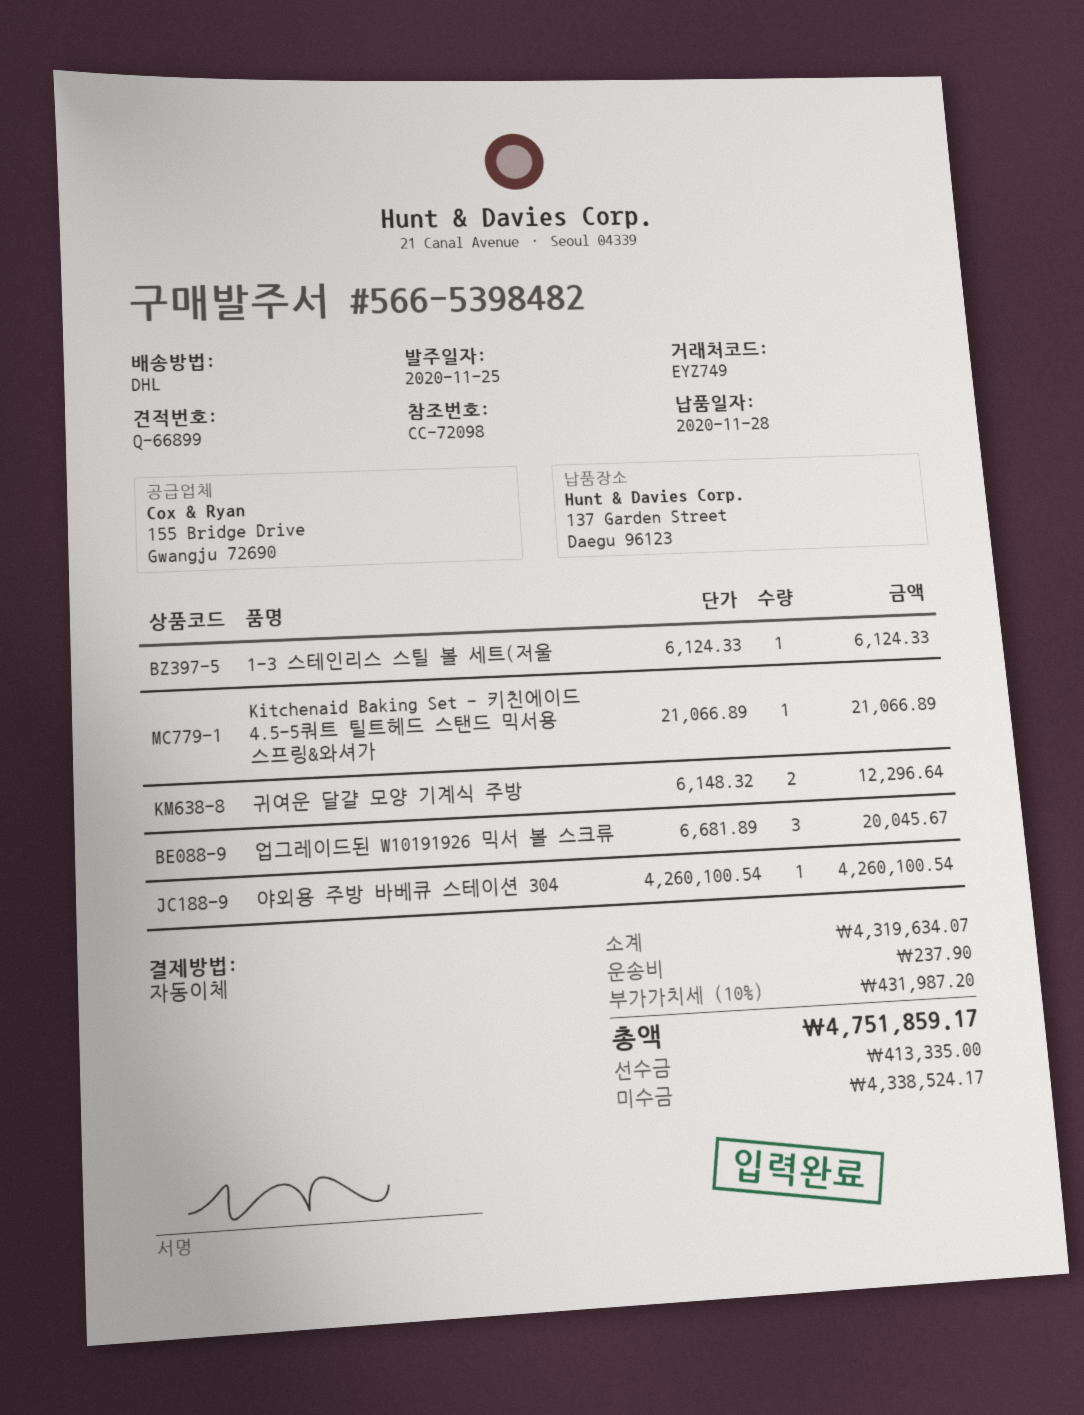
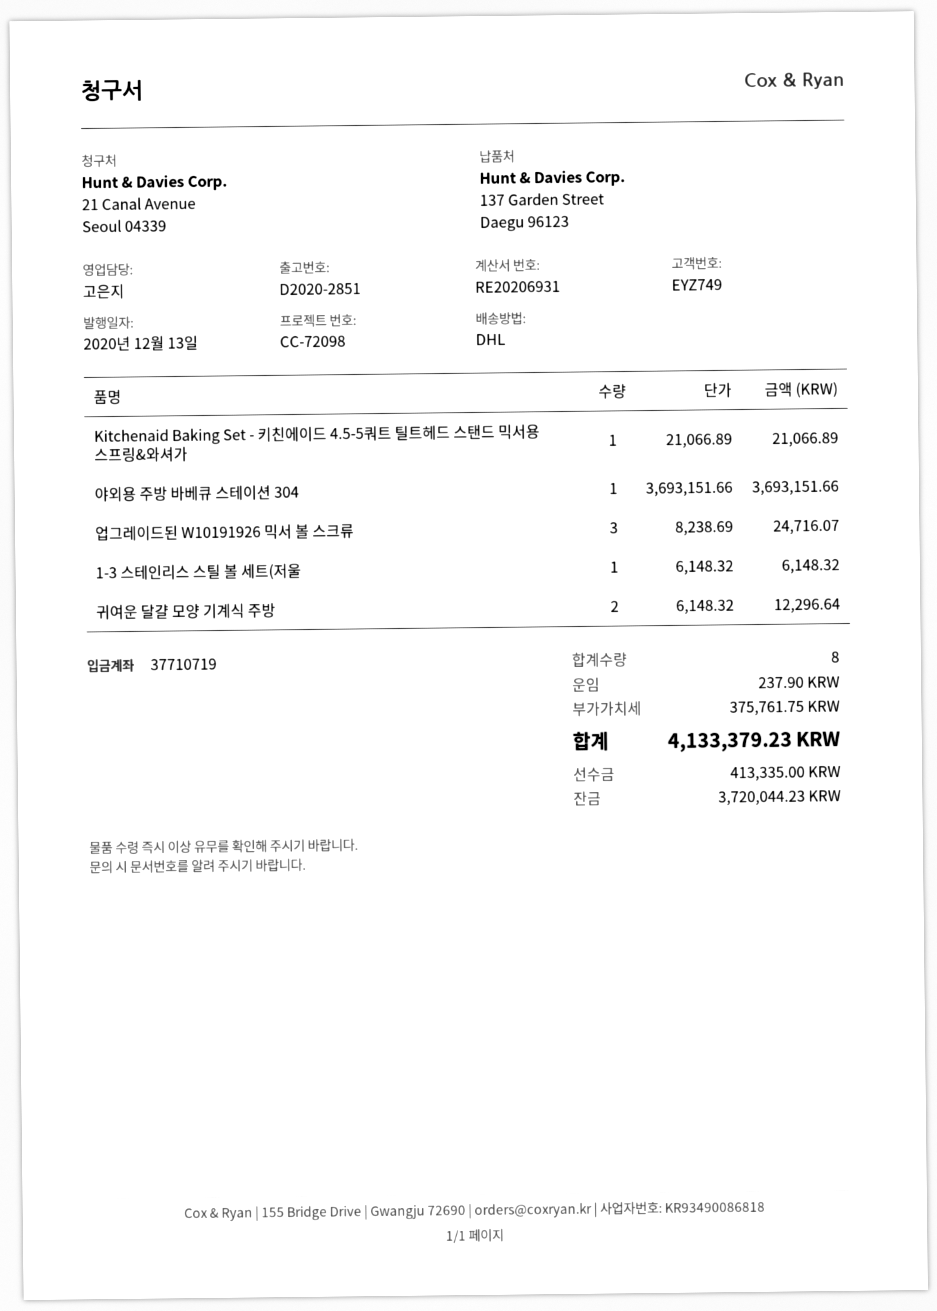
1-3 스테인리스 스틸 볼 세트(저울: 1 x 6124.33 = 6124.33 -> 1 x 6148.32 = 6148.32
업그레이드된 W10191926 믹서 볼 스크류: 3 x 6681.89 = 20045.67 -> 3 x 8238.69 = 24716.07
야외용 주방 바베큐 스테이션 304: 1 x 4260100.54 = 4260100.54 -> 1 x 3693151.66 = 3693151.66
tax: 431987.20 -> 375761.75
total: 4751859.17 -> 4133379.23
balance: 4338524.17 -> 3720044.23

